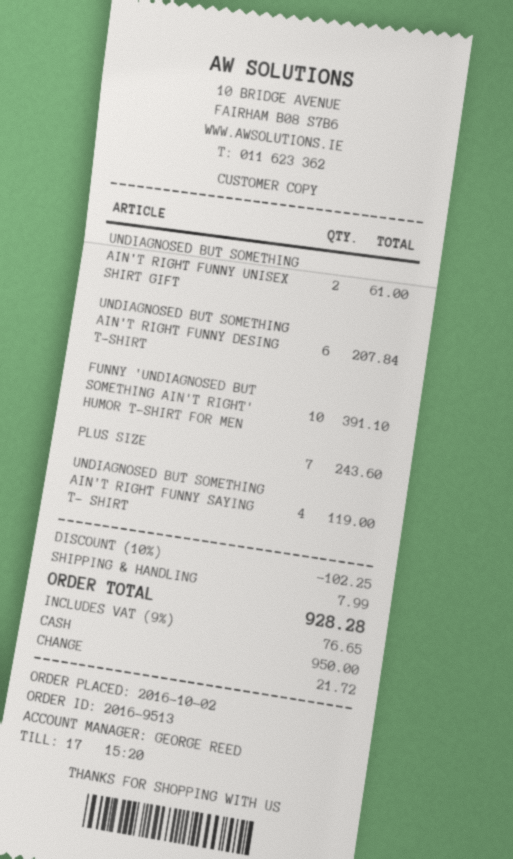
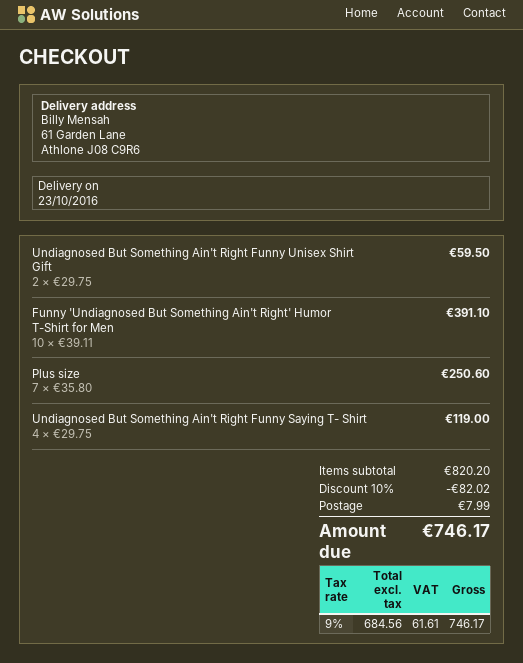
UNDIAGNOSED BUT SOMETHING AIN'T RIGHT FUNNY UNISEX SHIRT GIFT: 2 for 61.00 -> 2 for 59.50
UNDIAGNOSED BUT SOMETHING AIN'T RIGHT FUNNY DESING T-SHIRT: 6 for 207.84 -> none
PLUS SIZE: 7 for 243.60 -> 7 for 250.60
discount: 10% = 102.25 -> 10% = 82.02
tax: 9% = 76.65 -> 9% = 61.61
total: 928.28 -> 746.17

